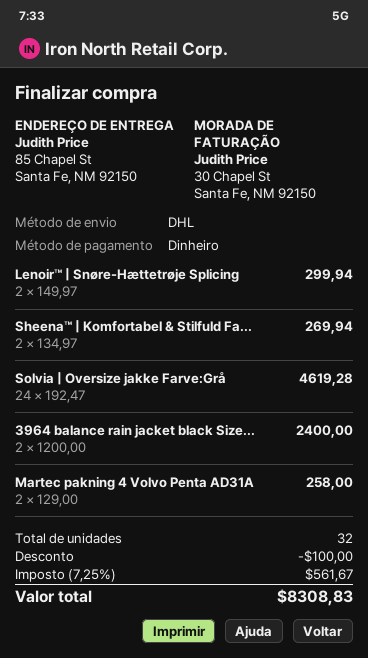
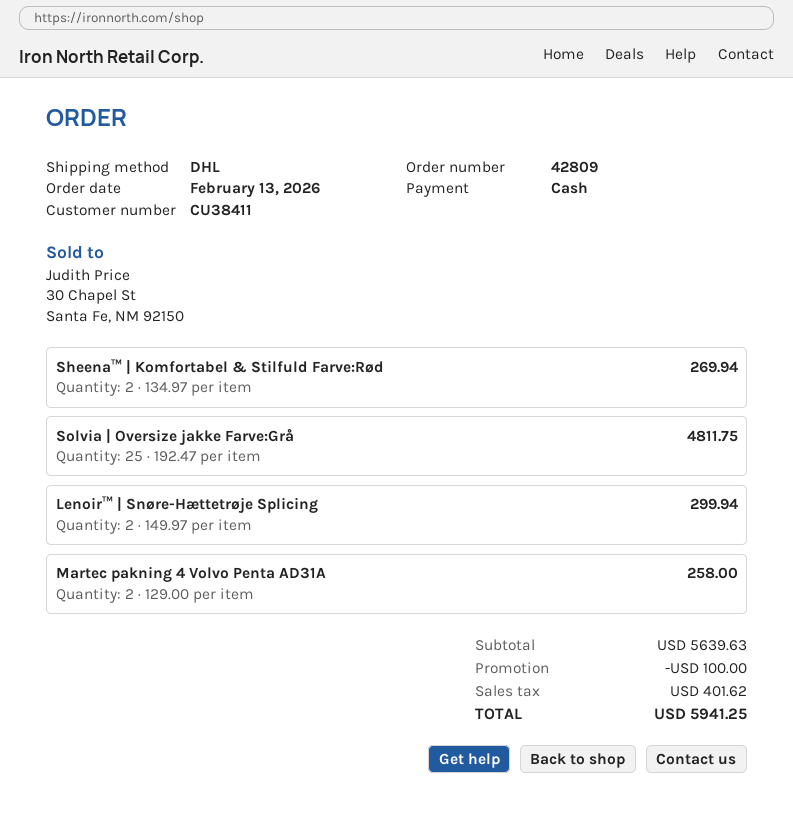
Solvia | Oversize jakke Farve:Grå: 24 x 192.47 = 4619.28 -> 25 x 192.47 = 4811.75
3964 balance rain jacket black Size...: 2 x 1200.00 = 2400.00 -> none
tax: 561.67 -> 401.62
total: 8308.83 -> 5941.25

